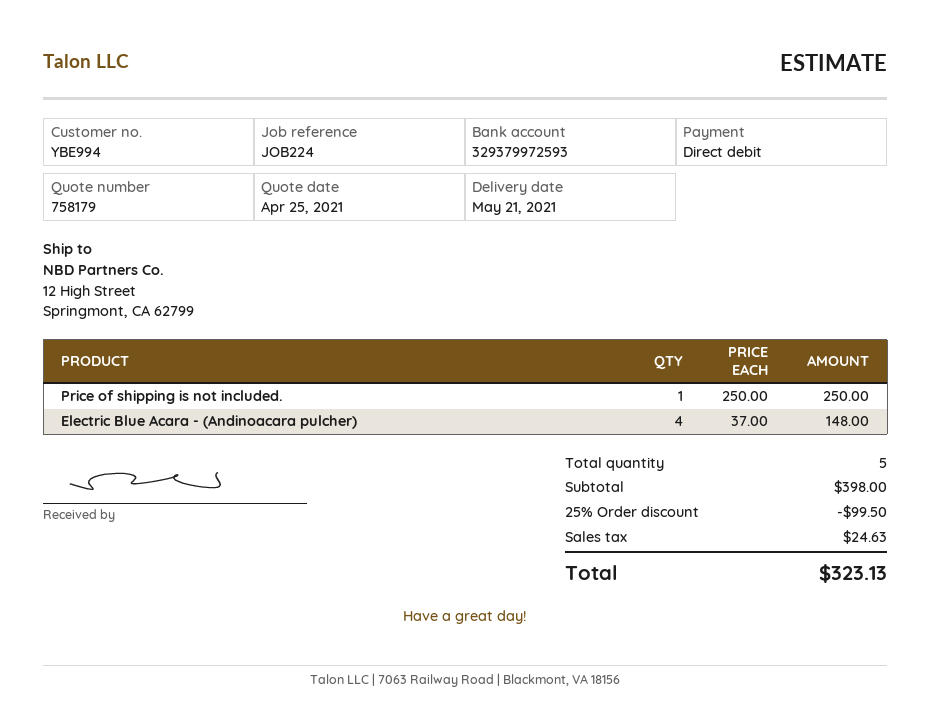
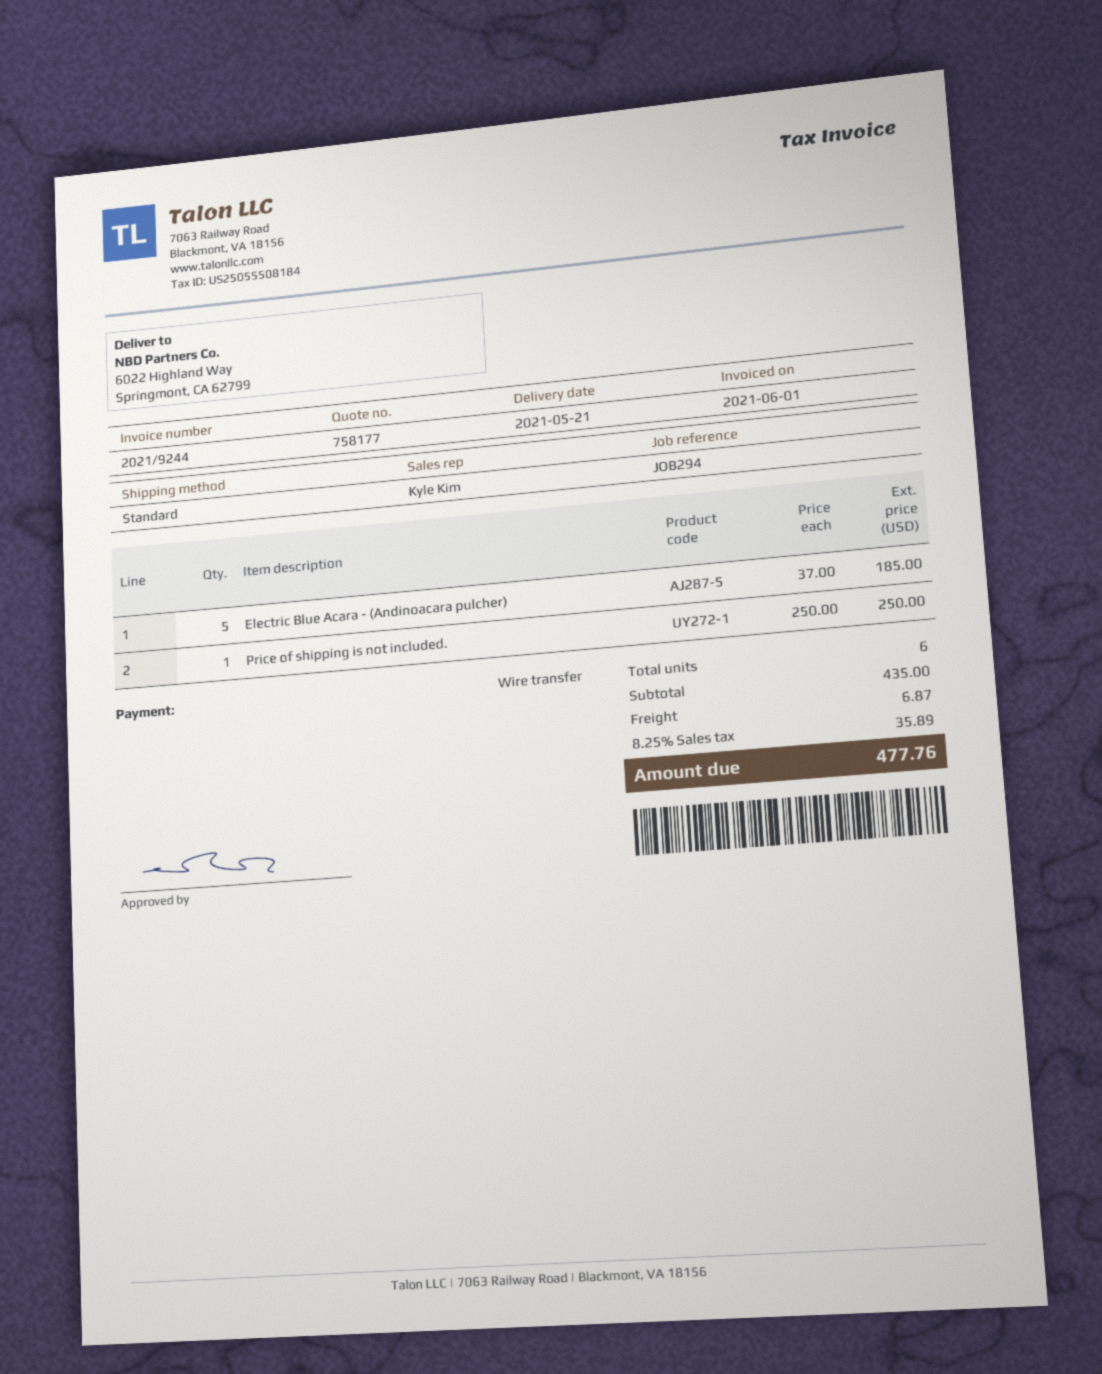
quote number: 758179 -> 758177
reference: JOB224 -> JOB294
payment method: direct debit -> bank transfer
ship to: 12 High Street, Springmont, CA 62799 -> 6022 Highland Way, Springmont, CA 62799
Electric Blue Acara - (Andinoacara pulcher): 4 x 37.00 = 148.00 -> 5 x 37.00 = 185.00
total quantity: 5 -> 6
subtotal: 398.00 -> 435.00
discount: 25% = 99.50 -> none
shipping: none -> 6.87
tax: 24.63 -> 35.89
total: 323.13 -> 477.76

